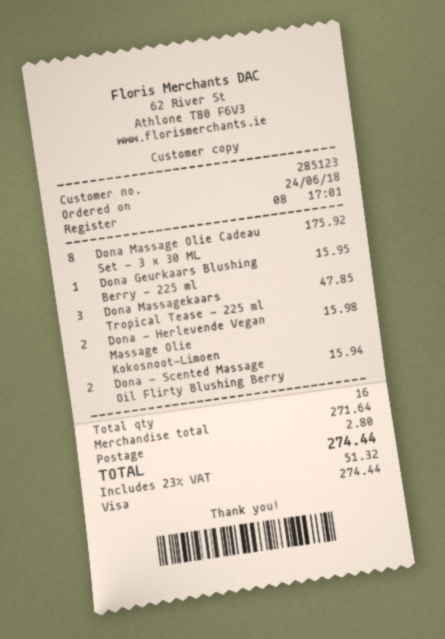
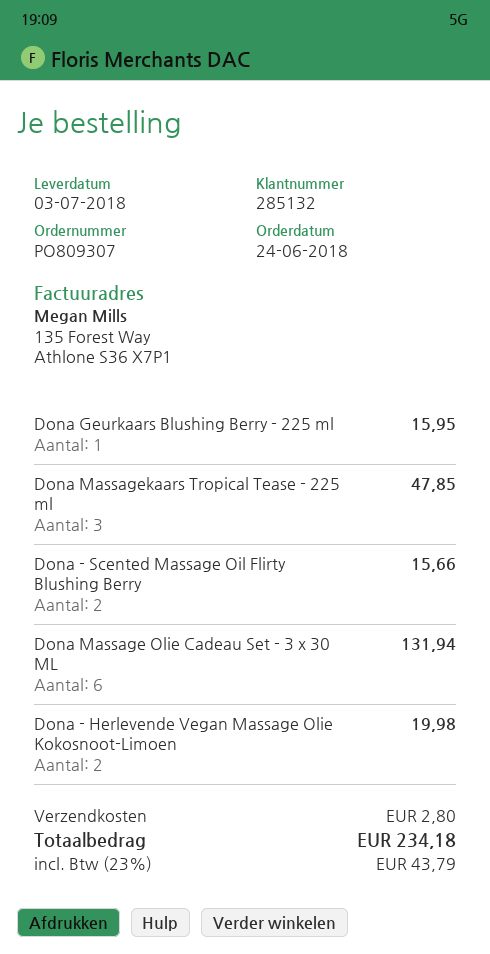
customer number: 285123 -> 285132
Dona Massage Olie Cadeau Set - 3 x 30 ML: 8 for 175.92 -> 6 for 131.94
Dona - Herlevende Vegan Massage Olie Kokosnoot-Limoen: 2 for 15.98 -> 2 for 19.98
Dona - Scented Massage Oil Flirty Blushing Berry: 2 for 15.94 -> 2 for 15.66
tax: 23% = 51.32 -> 23% = 43.79
total: 274.44 -> 234.18

